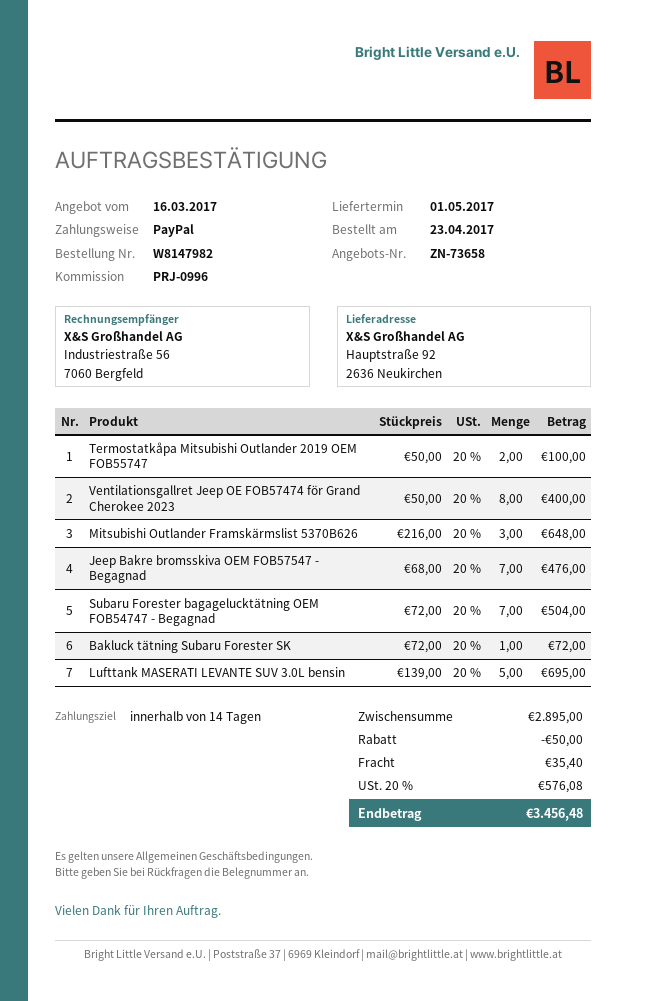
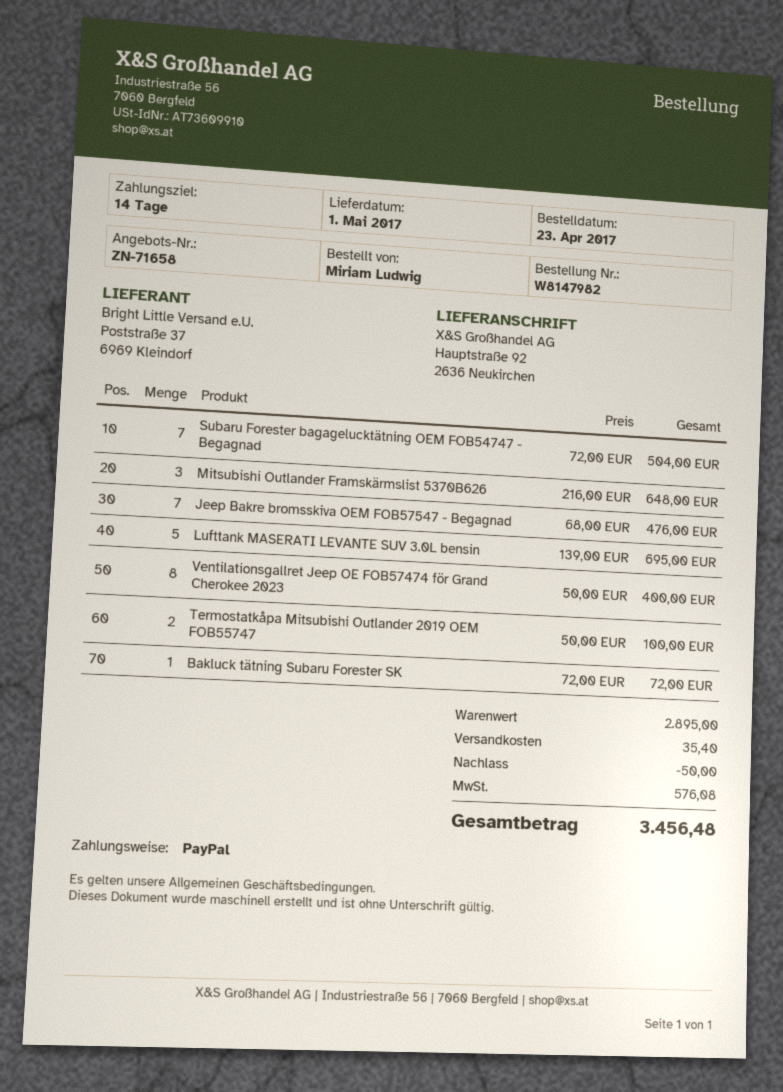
quote number: ZN-73658 -> ZN-71658

